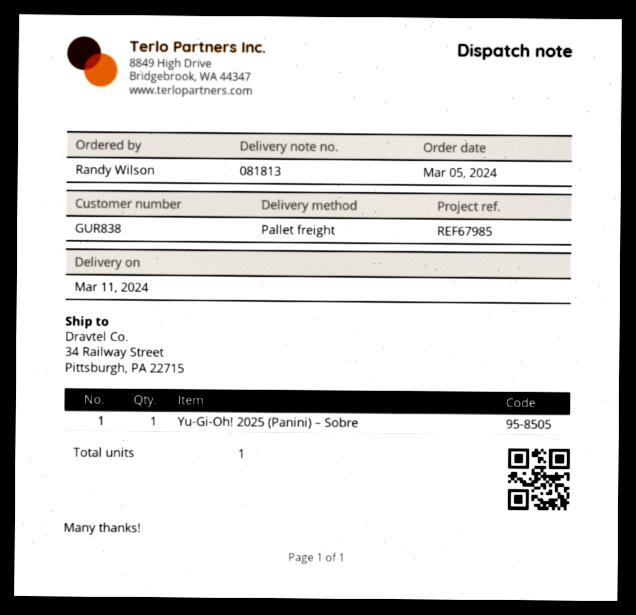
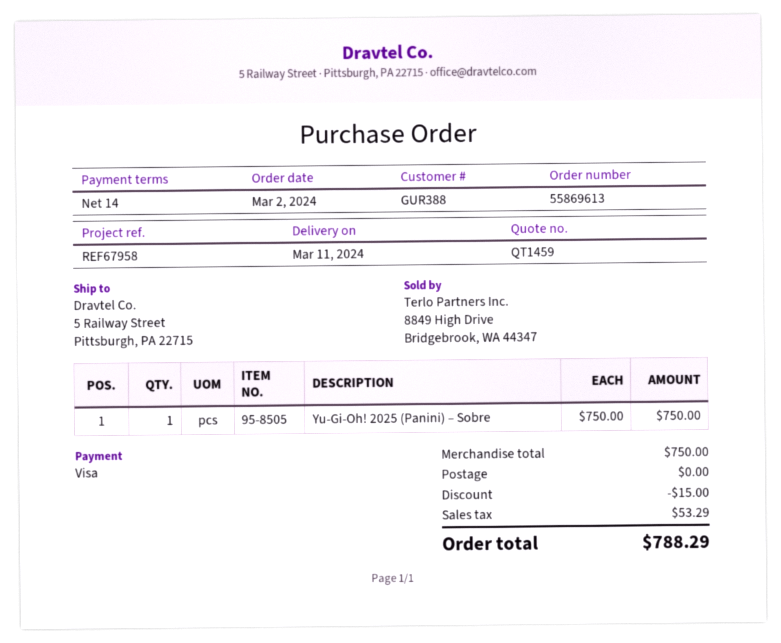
order date: 2024-03-05 -> 2024-03-02
customer number: GUR838 -> GUR388
reference: REF67985 -> REF67958
ship to: 34 Railway Street, Pittsburgh, PA 22715 -> 5 Railway Street, Pittsburgh, PA 22715

